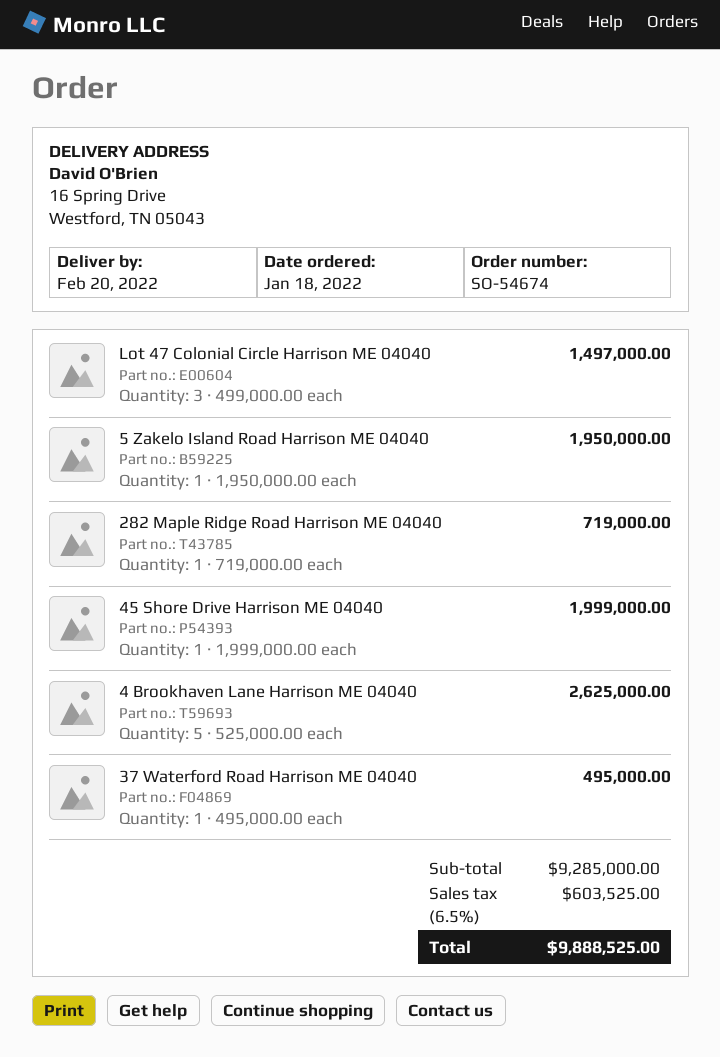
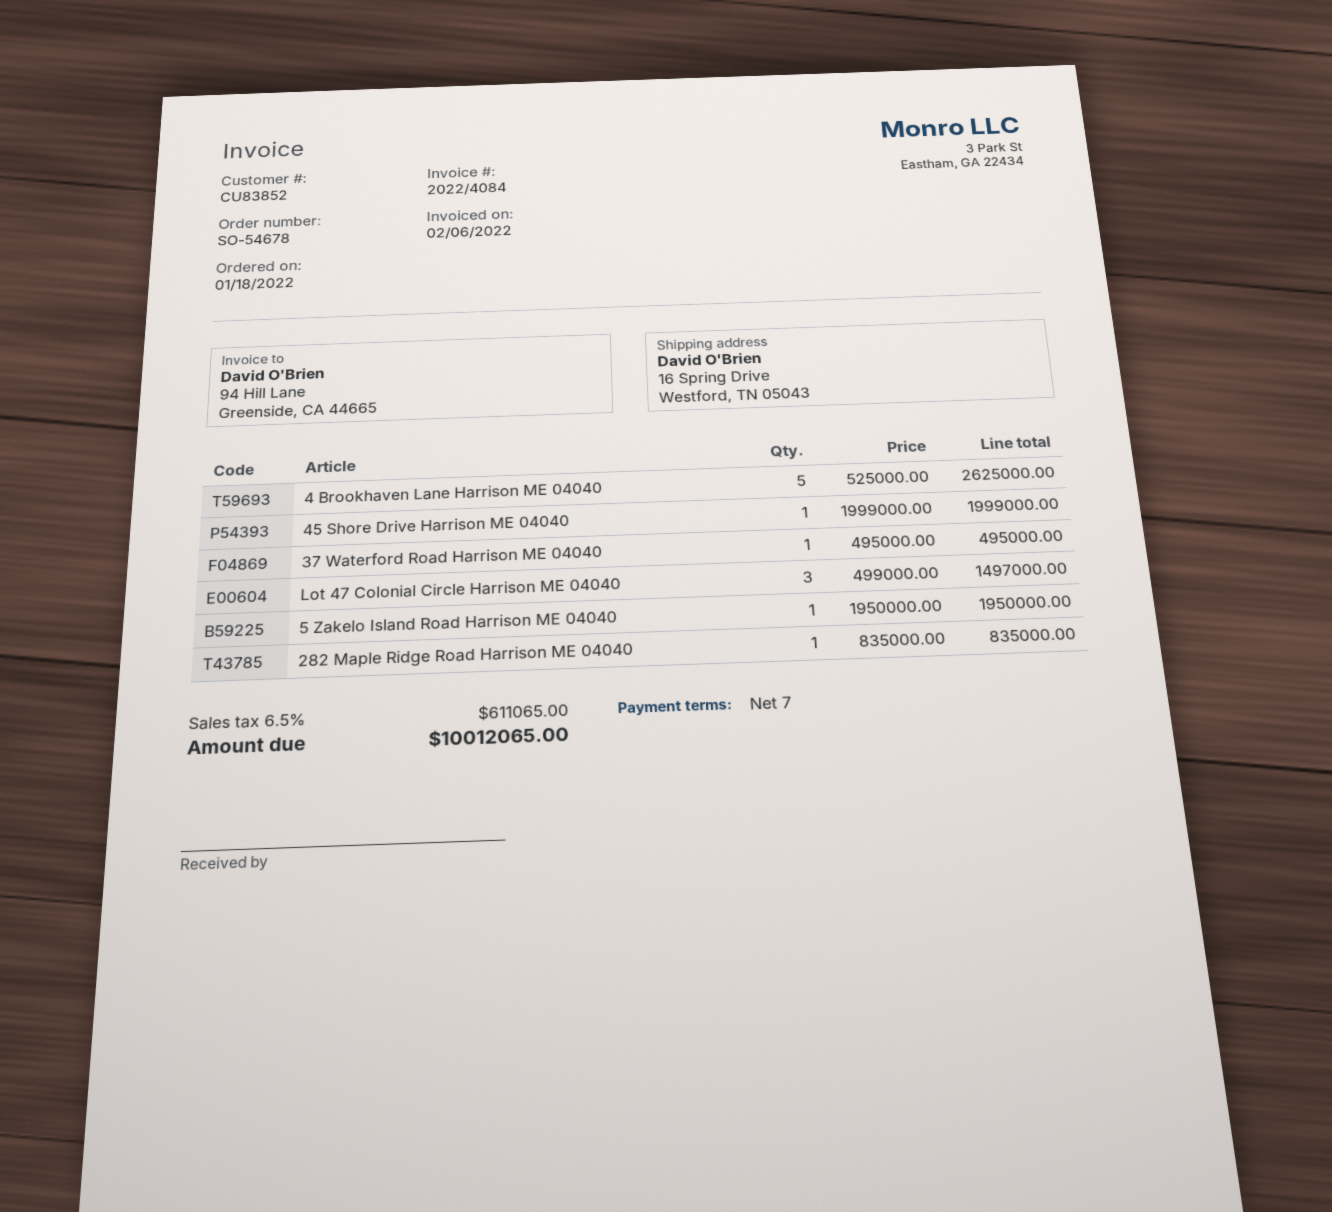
order number: SO-54674 -> SO-54678
282 Maple Ridge Road Harrison ME 04040: 1 x 719000.00 = 719000.00 -> 1 x 835000.00 = 835000.00
tax: 6.5% = 603525.00 -> 6.5% = 611065.00
total: 9888525.00 -> 10012065.00

